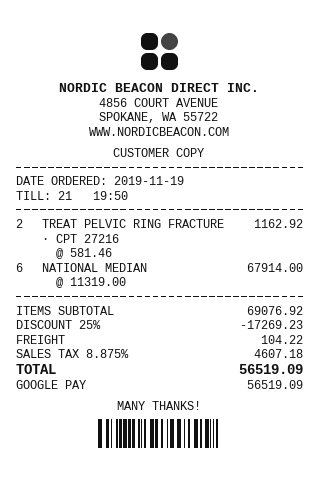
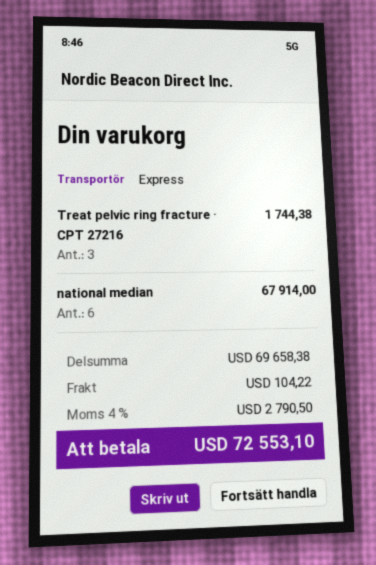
TREAT PELVIC RING FRACTURE · CPT 27216: 2 for 1162.92 -> 3 for 1744.38
subtotal: 69076.92 -> 69658.38
discount: 25% = 17269.23 -> none
tax: 8.875% = 4607.18 -> 4% = 2790.50
total: 56519.09 -> 72553.10

